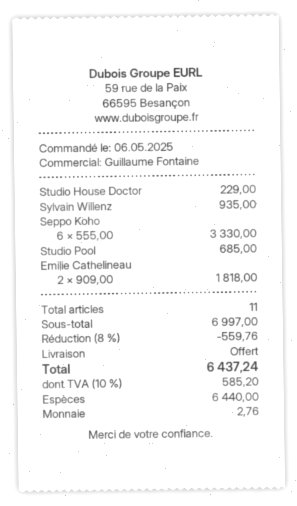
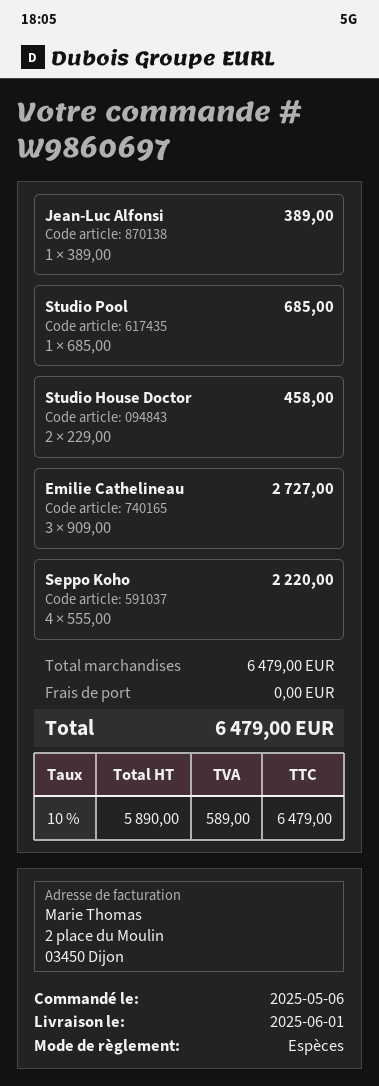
Studio House Doctor: 1 x 229.00 = 229.00 -> 2 x 229.00 = 458.00
Sylvain Willenz: 1 x 935.00 = 935.00 -> none
Seppo Koho: 6 x 555.00 = 3330.00 -> 4 x 555.00 = 2220.00
Emilie Cathelineau: 2 x 909.00 = 1818.00 -> 3 x 909.00 = 2727.00
Jean-Luc Alfonsi: none -> 1 x 389.00 = 389.00
subtotal: 6997.00 -> 6479.00
discount: 8% = 559.76 -> none
tax: 10% = 585.20 -> 10% = 589.00
total: 6437.24 -> 6479.00

